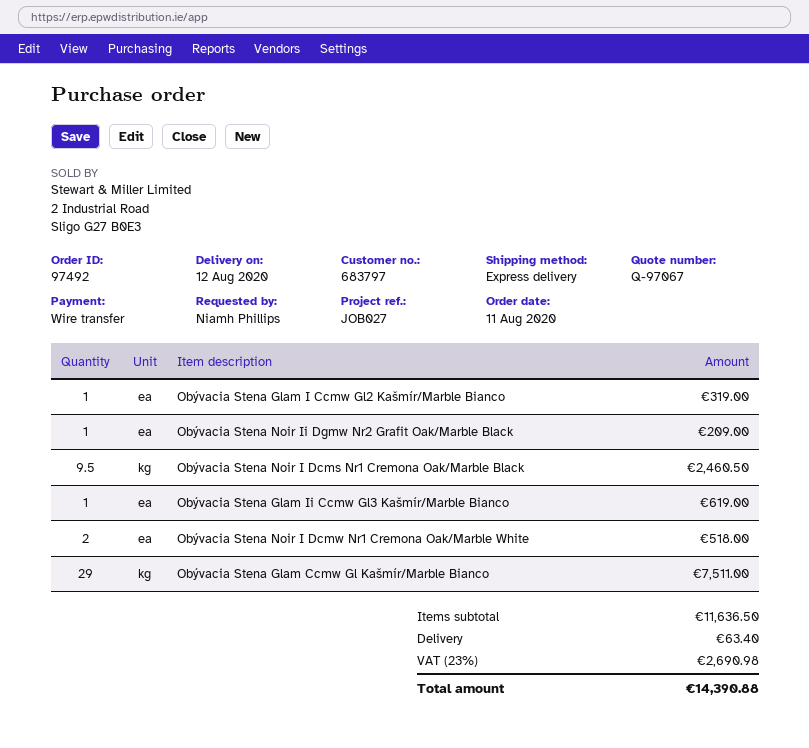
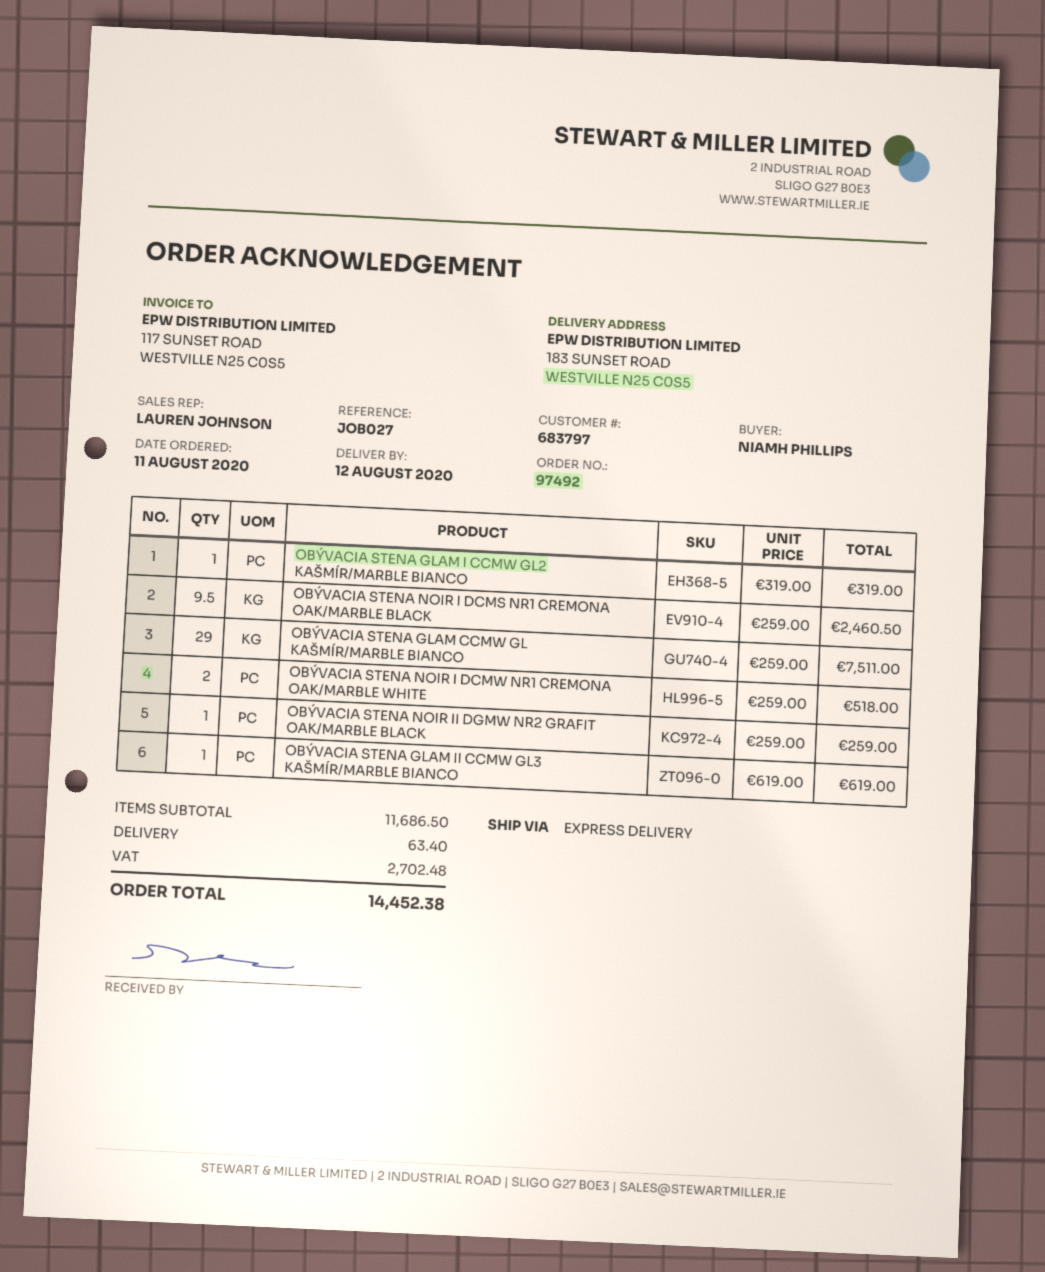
Obývacia Stena Noir Ii Dgmw Nr2 Grafit Oak/Marble Black: 1 for 209.00 -> 1 for 259.00
subtotal: 11636.50 -> 11686.50
tax: 2690.98 -> 2702.48
total: 14390.88 -> 14452.38

